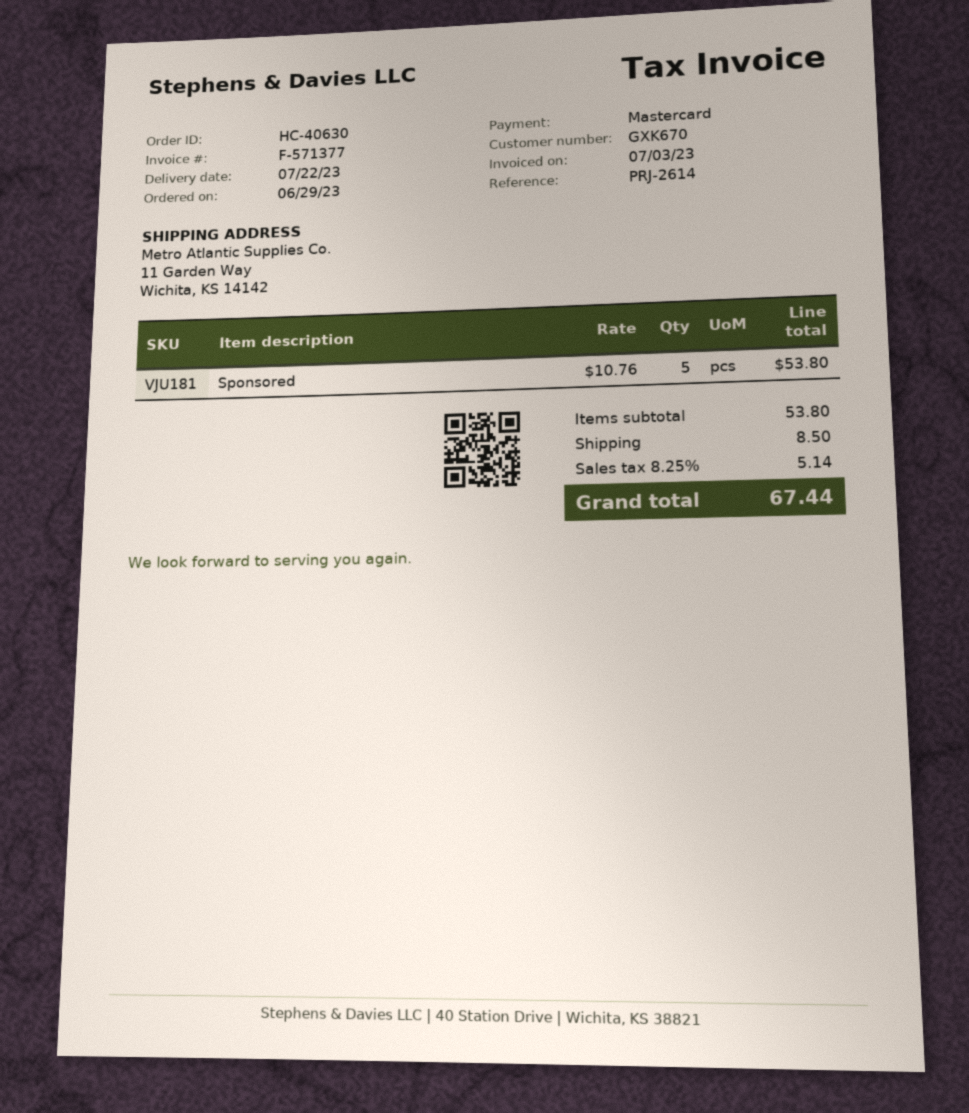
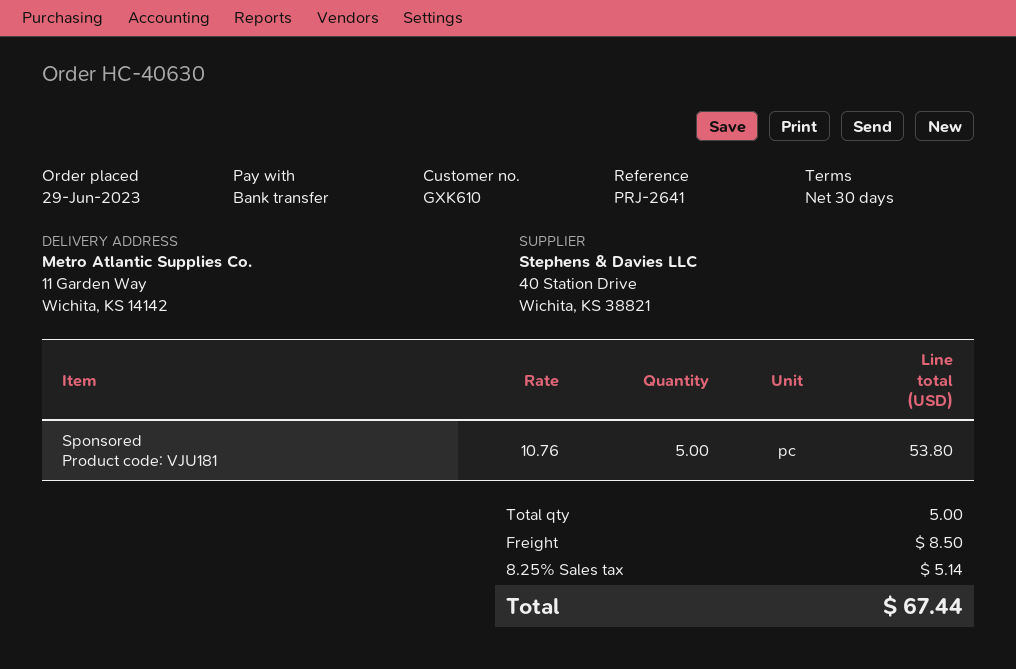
customer number: GXK670 -> GXK610
reference: PRJ-2614 -> PRJ-2641
payment method: Mastercard -> bank transfer

